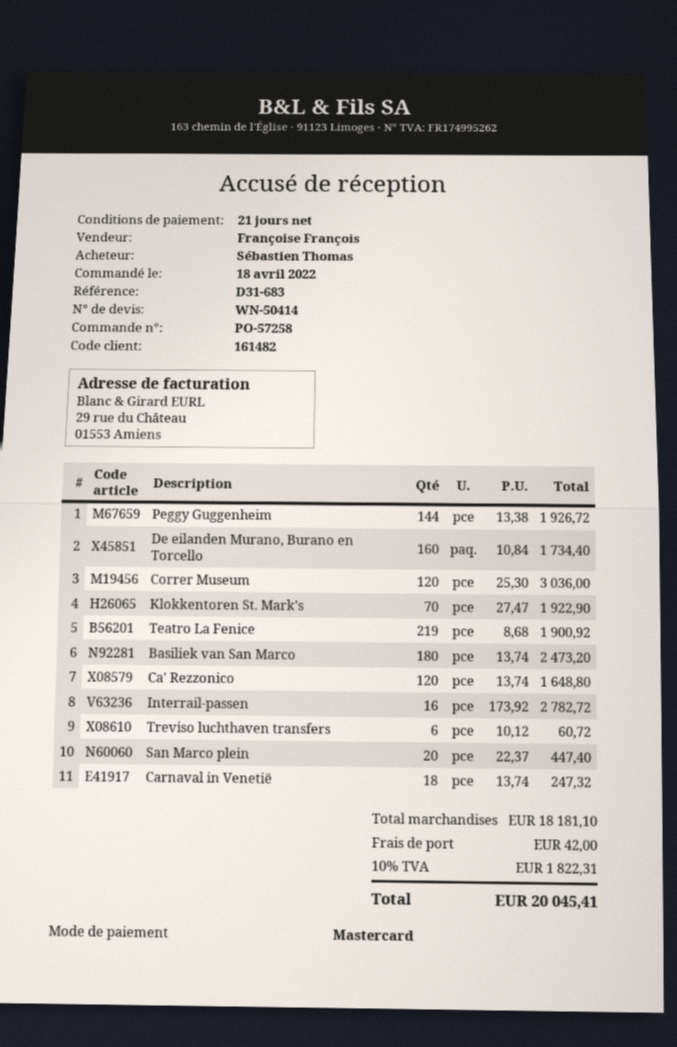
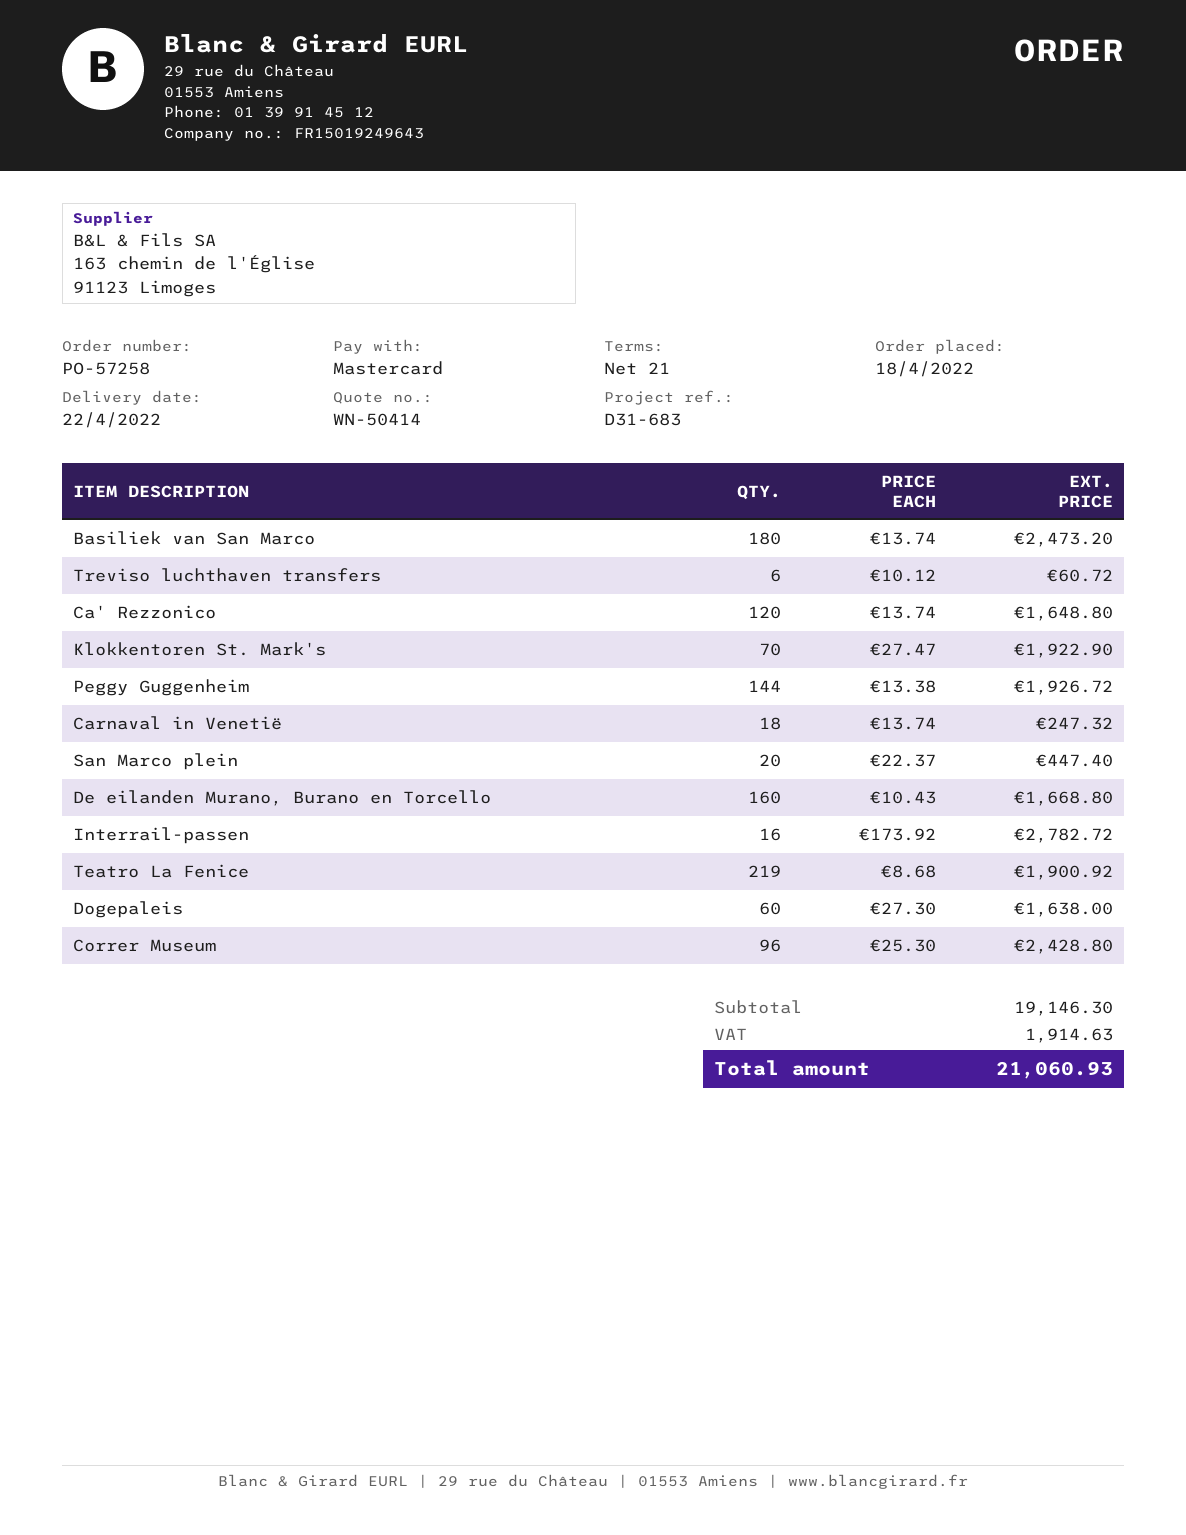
De eilanden Murano, Burano en Torcello: 160 x 10.84 = 1734.40 -> 160 x 10.43 = 1668.80
Correr Museum: 120 x 25.30 = 3036.00 -> 96 x 25.30 = 2428.80
Dogepaleis: none -> 60 x 27.30 = 1638.00
subtotal: 18181.10 -> 19146.30
shipping: 42.00 -> none
tax: 1822.31 -> 1914.63
total: 20045.41 -> 21060.93

